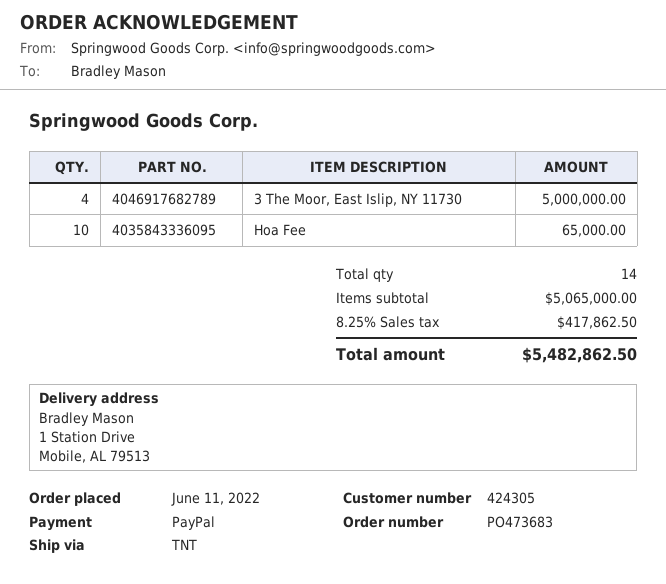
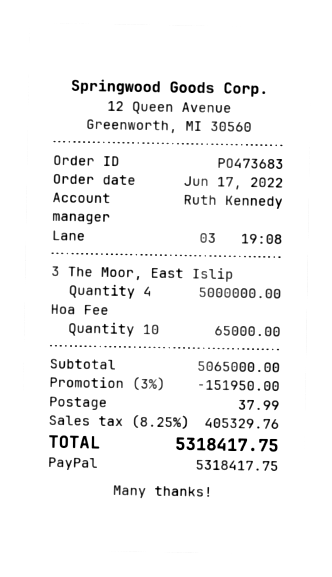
order date: 2022-06-11 -> 2022-06-17
discount: none -> 3% = 151950.00
shipping: none -> 37.99
tax: 8.25% = 417862.50 -> 8.25% = 405329.76
total: 5482862.50 -> 5318417.75

